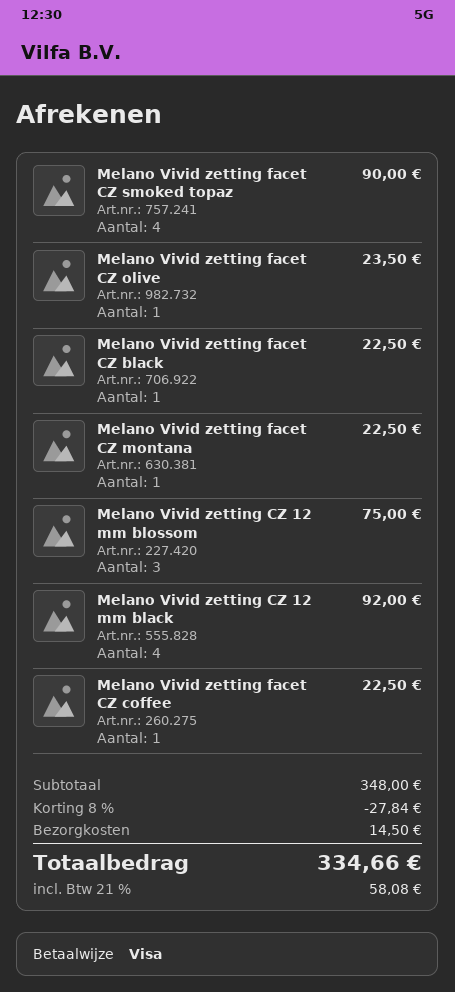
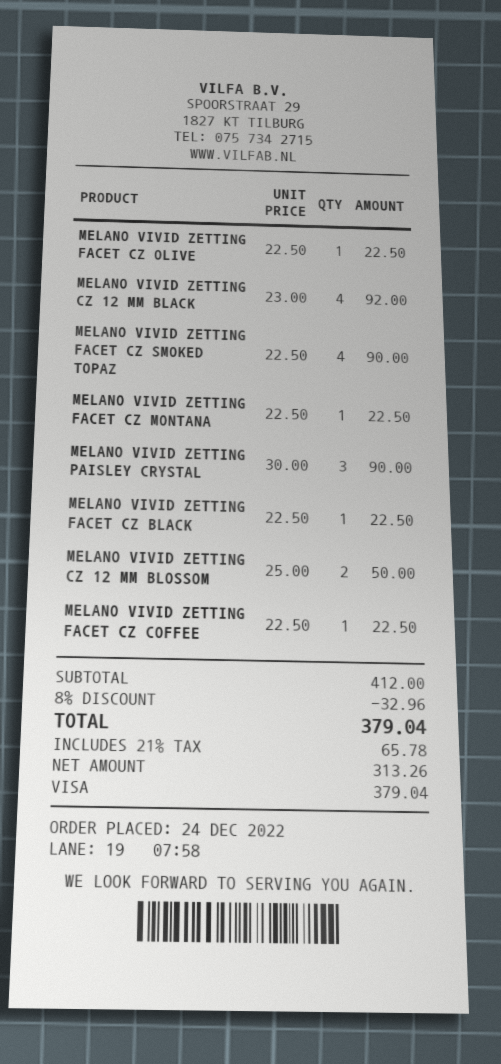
Melano Vivid zetting facet CZ olive: 1 for 23.50 -> 1 for 22.50
Melano Vivid zetting CZ 12 mm blossom: 3 for 75.00 -> 2 for 50.00
MELANO VIVID ZETTING PAISLEY CRYSTAL: none -> 3 for 90.00
subtotal: 348.00 -> 412.00
discount: 8% = 27.84 -> 8% = 32.96
shipping: 14.50 -> none
tax: 21% = 58.08 -> 21% = 65.78
total: 334.66 -> 379.04

